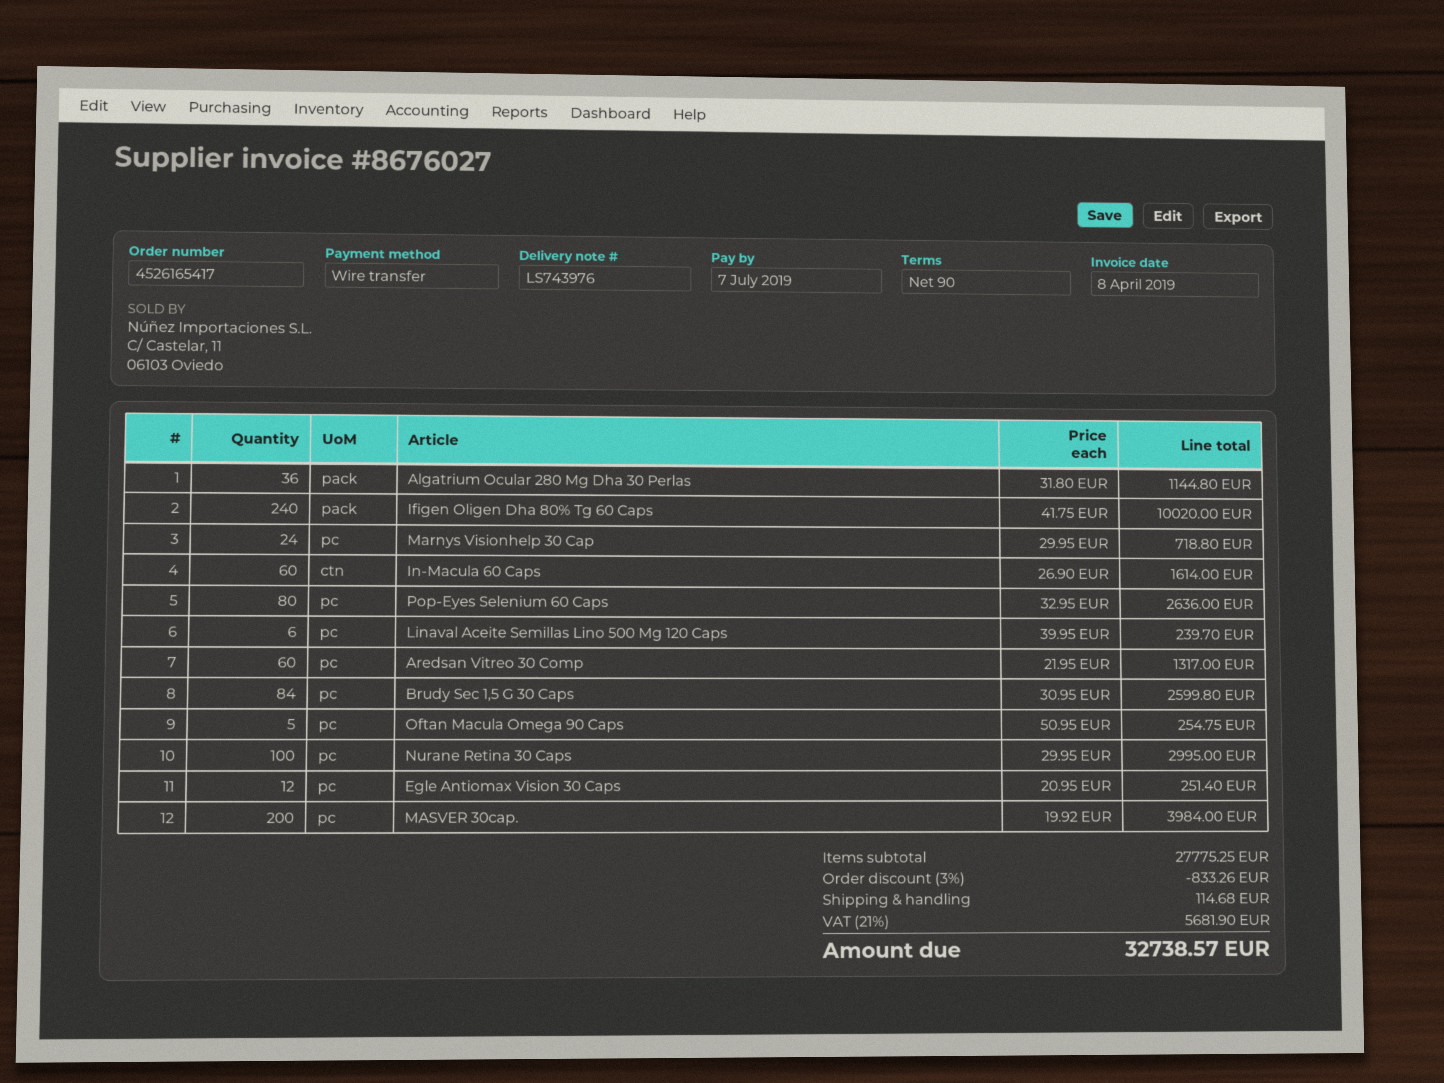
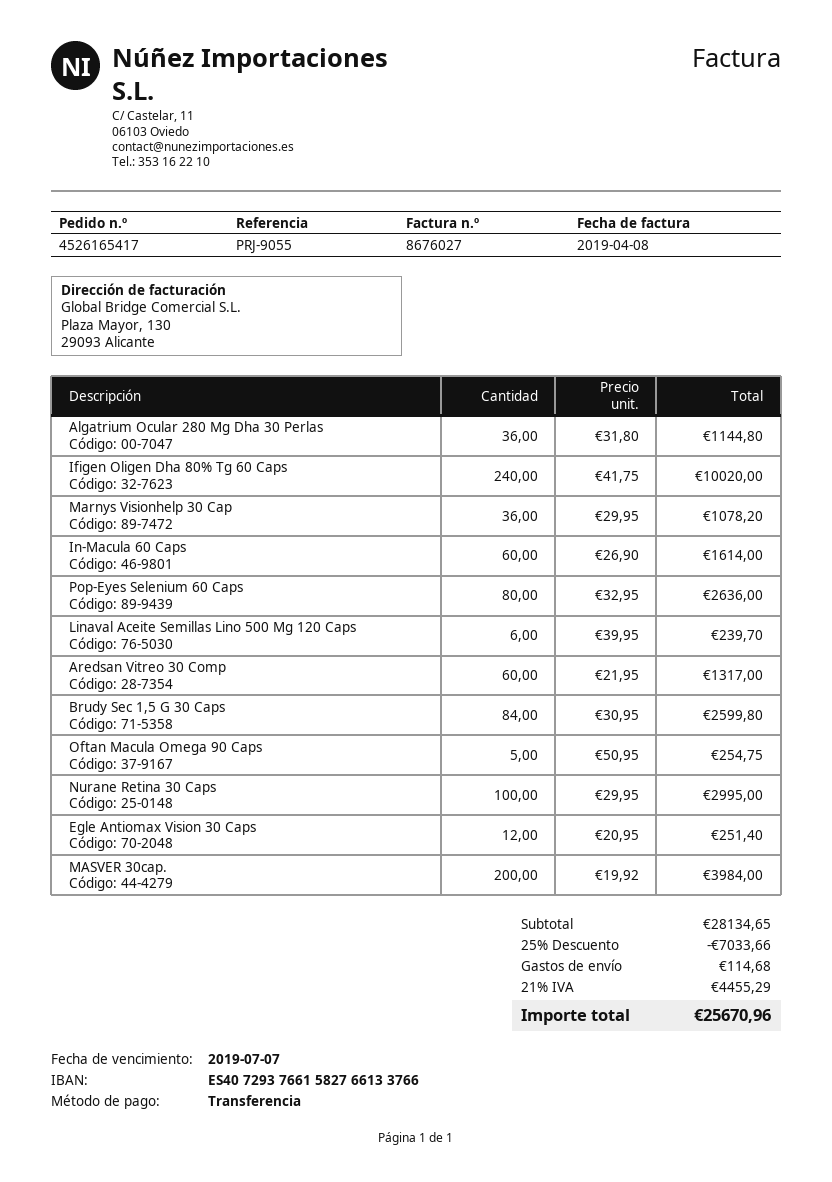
Marnys Visionhelp 30 Cap: 24 x 29.95 = 718.80 -> 36 x 29.95 = 1078.20
subtotal: 27775.25 -> 28134.65
discount: 3% = 833.26 -> 25% = 7033.66
tax: 21% = 5681.90 -> 21% = 4455.29
total: 32738.57 -> 25670.96

